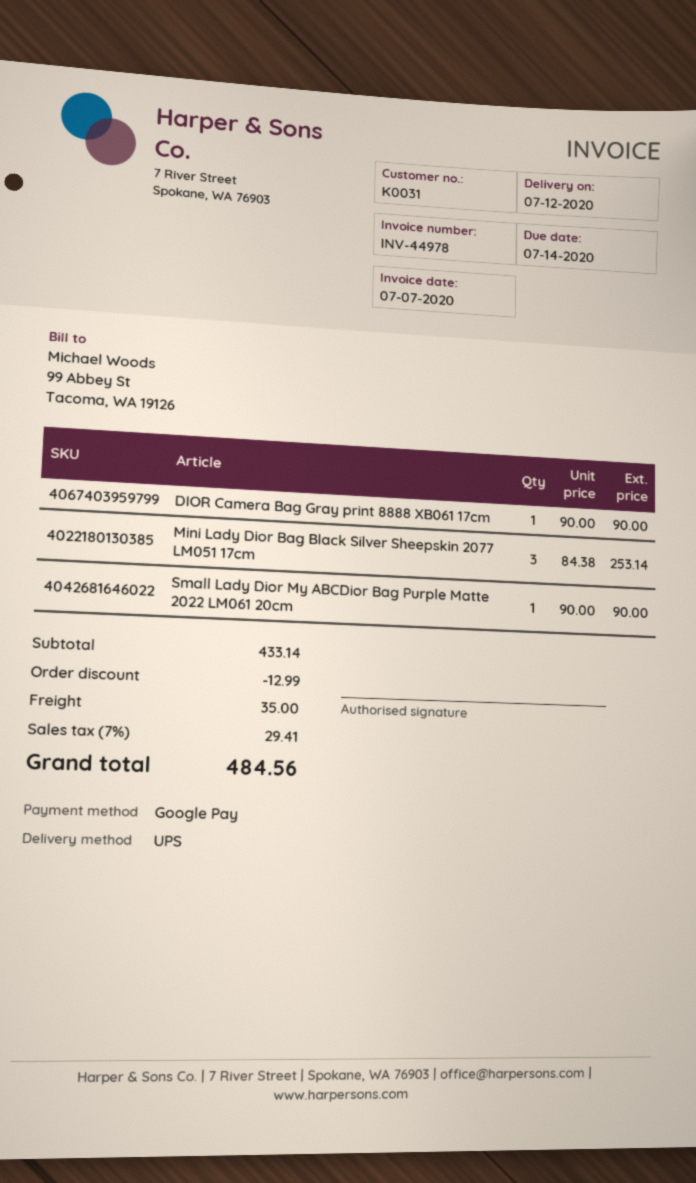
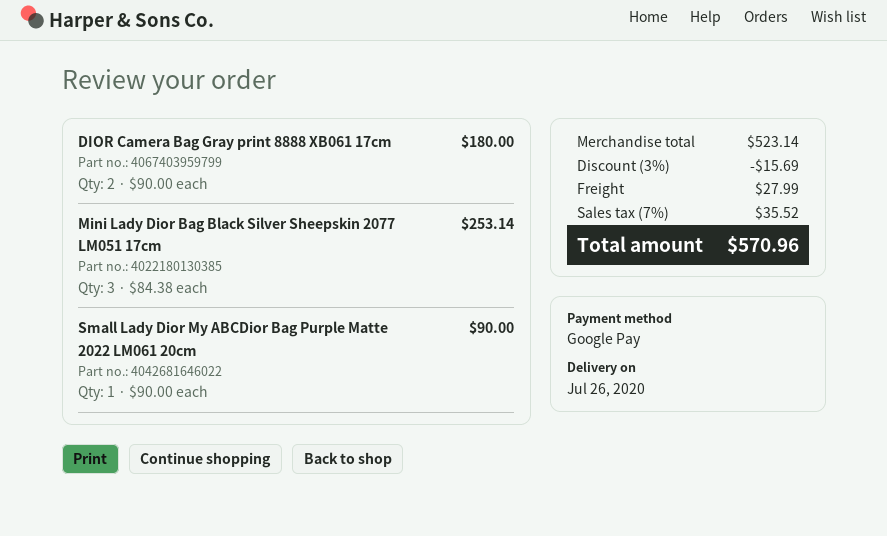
delivery date: 2020-07-12 -> 2020-07-26
DIOR Camera Bag Gray print 8888 XB061 17cm: 1 x 90.00 = 90.00 -> 2 x 90.00 = 180.00
subtotal: 433.14 -> 523.14
discount: 12.99 -> 15.69
shipping: 35.00 -> 27.99
tax: 7% = 29.41 -> 7% = 35.52
total: 484.56 -> 570.96

